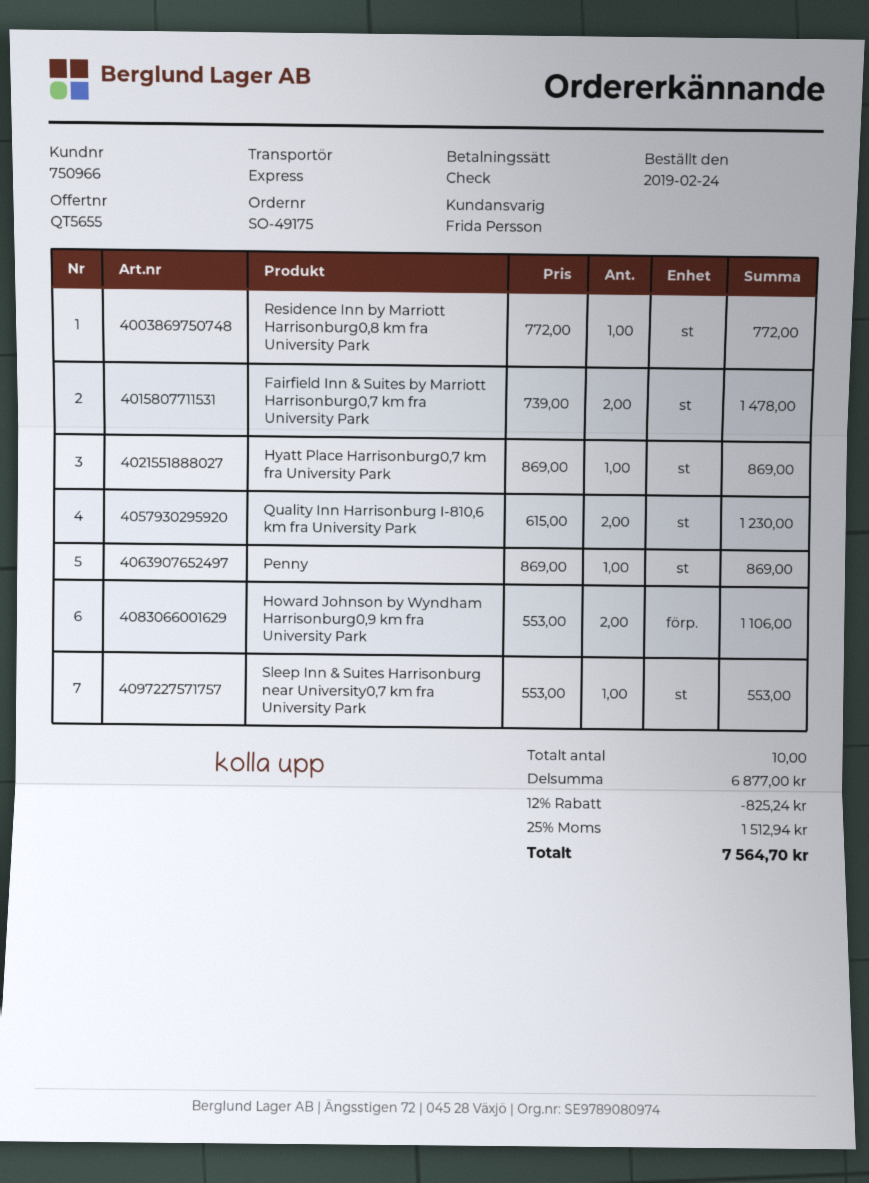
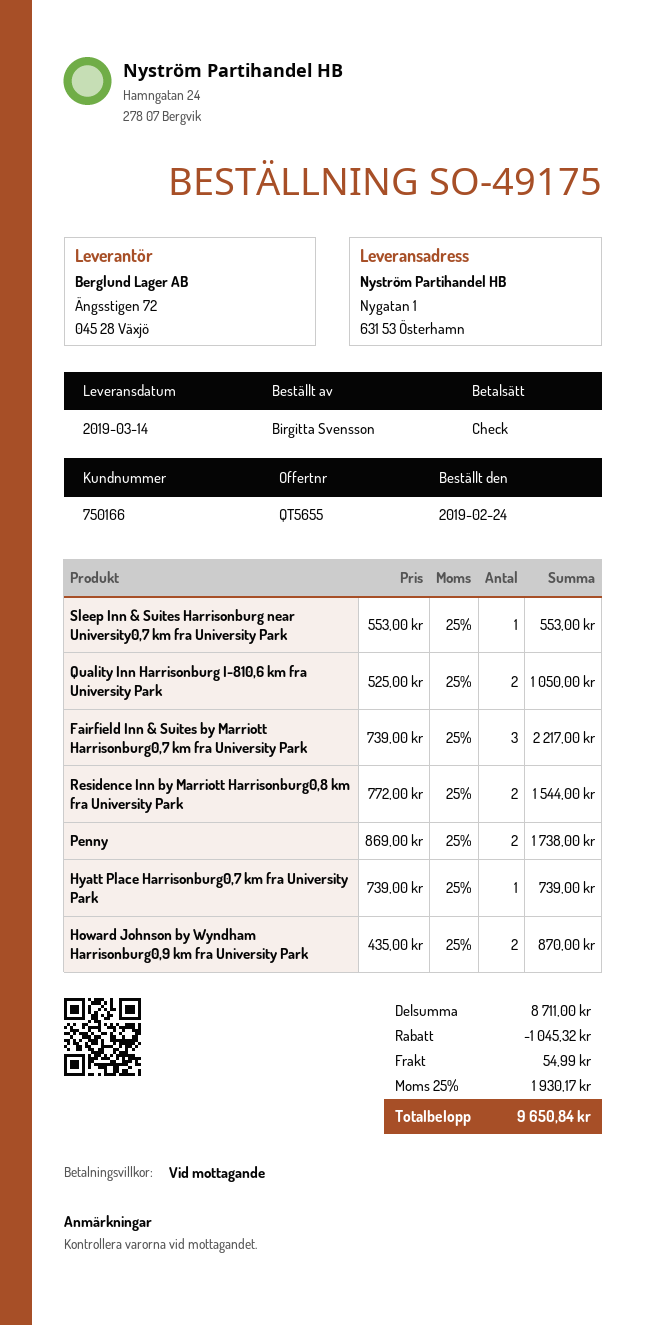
customer number: 750966 -> 750166
Residence Inn by Marriott Harrisonburg0,8 km fra University Park: 1 x 772.00 = 772.00 -> 2 x 772.00 = 1544.00
Fairfield Inn & Suites by Marriott Harrisonburg0,7 km fra University Park: 2 x 739.00 = 1478.00 -> 3 x 739.00 = 2217.00
Hyatt Place Harrisonburg0,7 km fra University Park: 1 x 869.00 = 869.00 -> 1 x 739.00 = 739.00
Quality Inn Harrisonburg I-810,6 km fra University Park: 2 x 615.00 = 1230.00 -> 2 x 525.00 = 1050.00
Penny: 1 x 869.00 = 869.00 -> 2 x 869.00 = 1738.00
Howard Johnson by Wyndham Harrisonburg0,9 km fra University Park: 2 x 553.00 = 1106.00 -> 2 x 435.00 = 870.00
subtotal: 6877.00 -> 8711.00
discount: 825.24 -> 1045.32
shipping: none -> 54.99
tax: 25% = 1512.94 -> 25% = 1930.17
total: 7564.70 -> 9650.84

